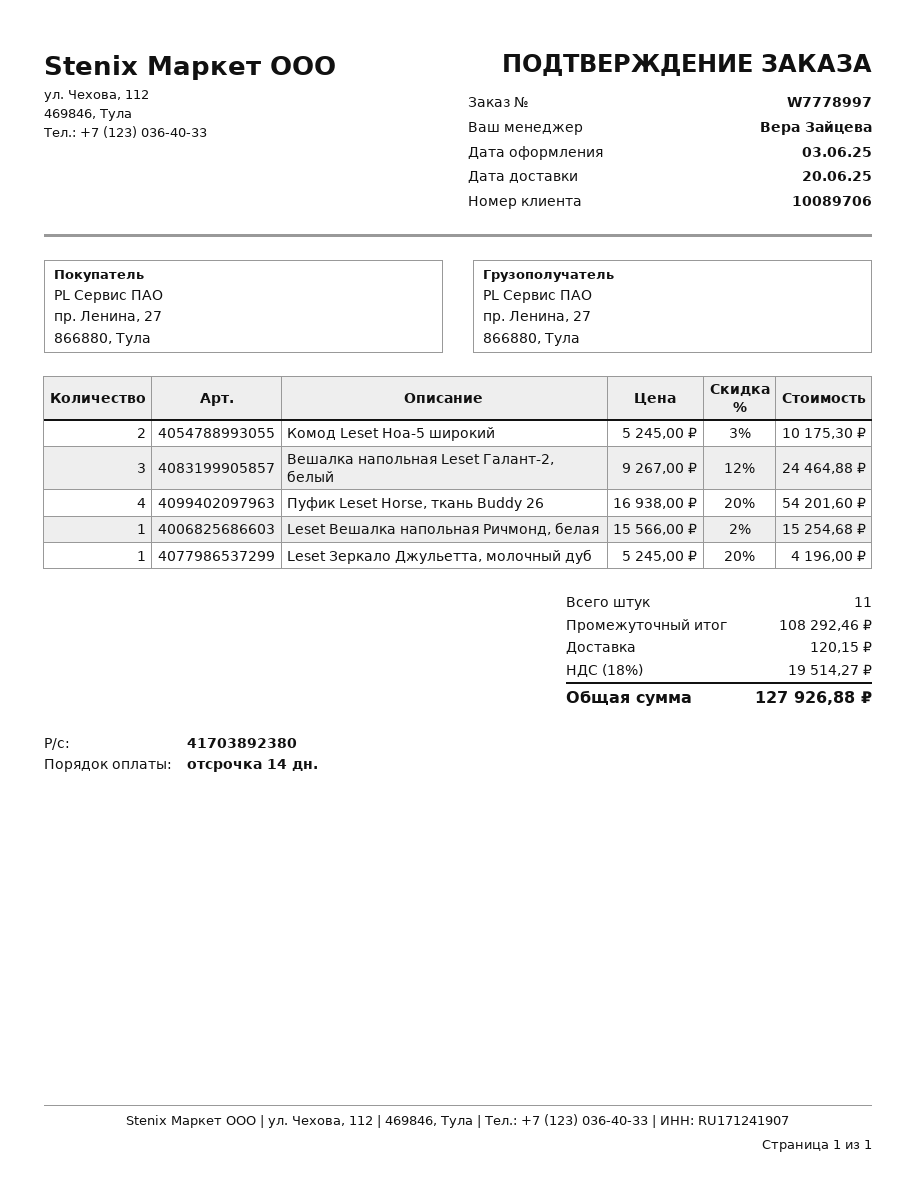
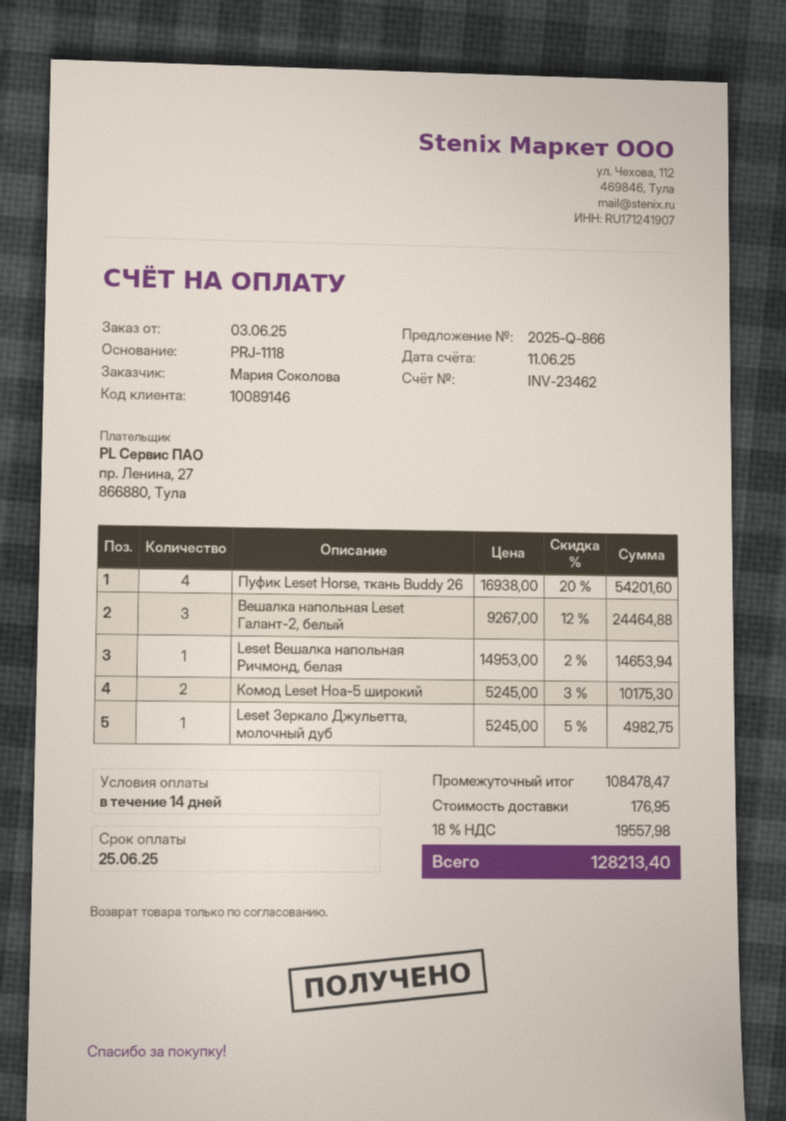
customer number: 10089706 -> 10089146
Leset Вешалка напольная Ричмонд, белая: 1 x 15566.00 - 2% = 15254.68 -> 1 x 14953.00 - 2% = 14653.94
Leset Зеркало Джульетта, молочный дуб: 1 x 5245.00 - 20% = 4196.00 -> 1 x 5245.00 - 5% = 4982.75
subtotal: 108292.46 -> 108478.47
shipping: 120.15 -> 176.95
tax: 18% = 19514.27 -> 18% = 19557.98
total: 127926.88 -> 128213.40

